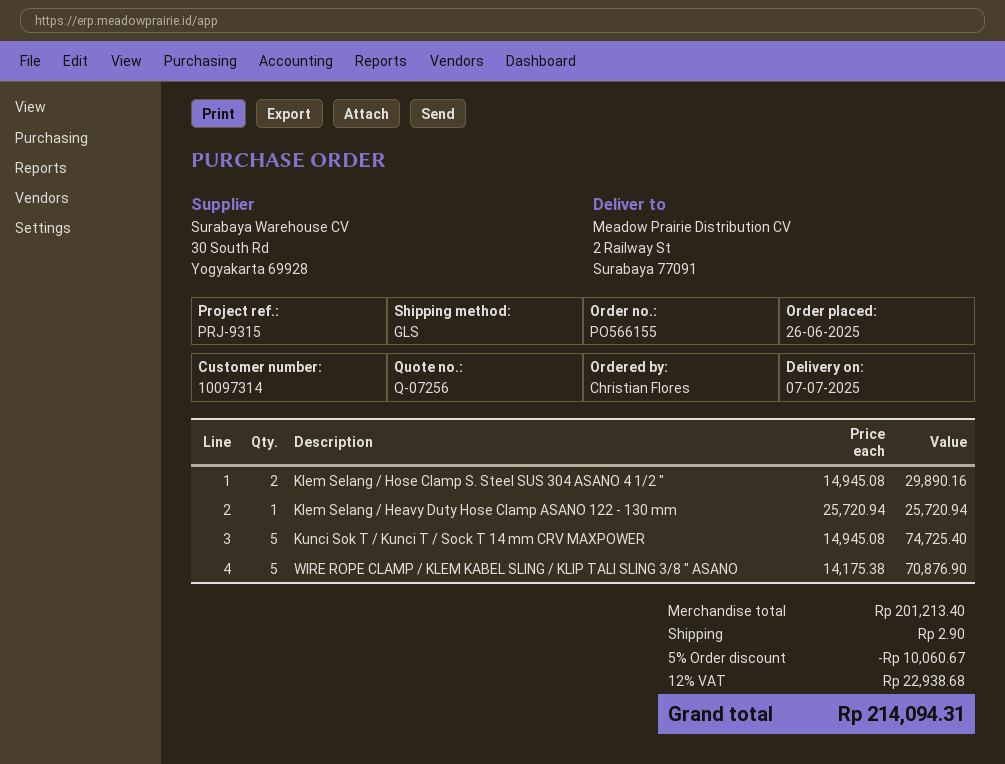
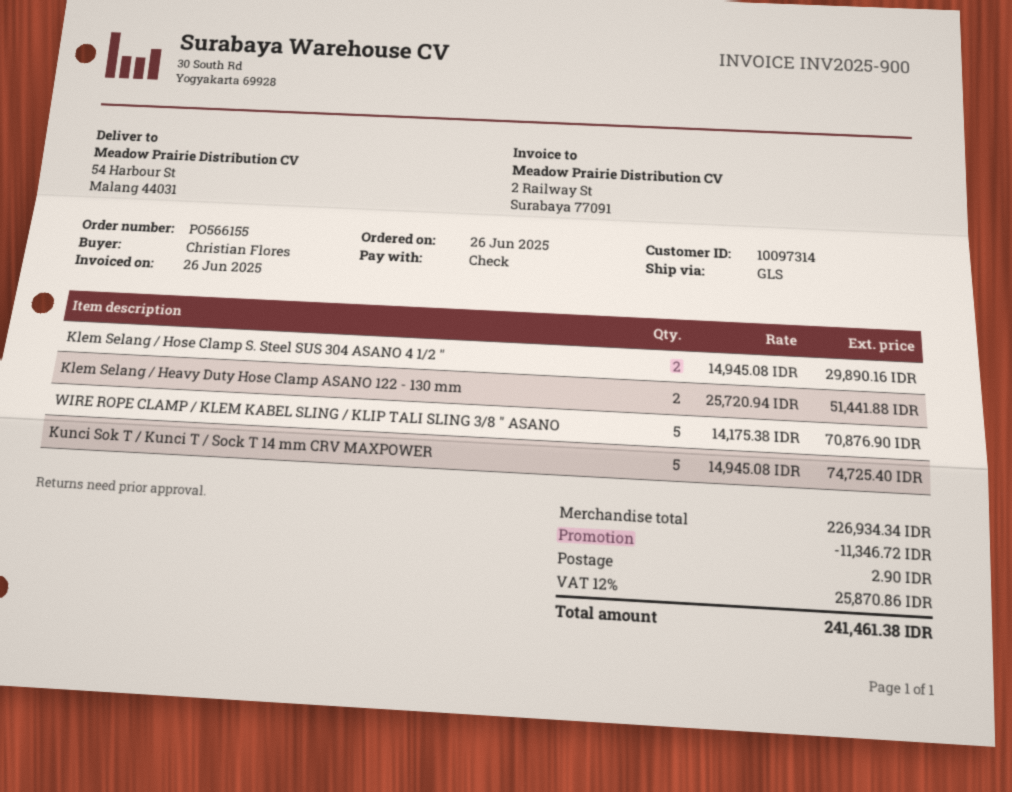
ship to: 2 Railway St, Surabaya 77091 -> 54 Harbour St, Malang 44031
Klem Selang / Heavy Duty Hose Clamp ASANO 122 - 130 mm: 1 x 25720.94 = 25720.94 -> 2 x 25720.94 = 51441.88
subtotal: 201213.40 -> 226934.34
discount: 10060.67 -> 11346.72
tax: 12% = 22938.68 -> 12% = 25870.86
total: 214094.31 -> 241461.38

